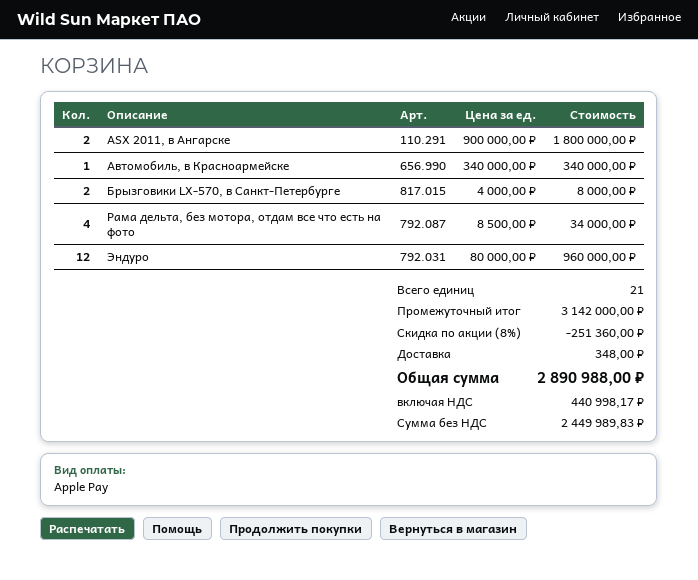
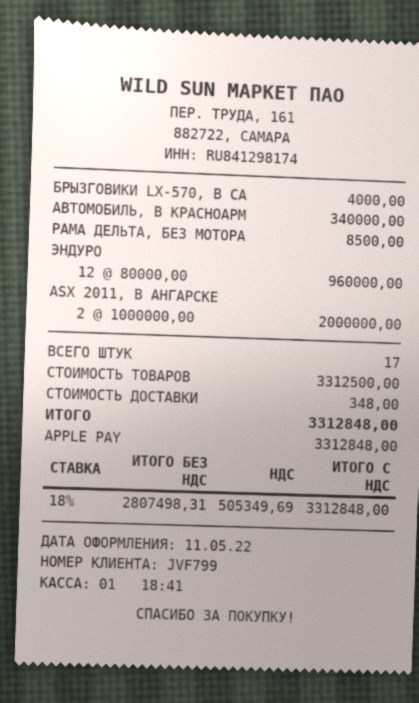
ASX 2011, в Ангарске: 2 x 900000.00 = 1800000.00 -> 2 x 1000000.00 = 2000000.00
Брызговики LX-570, в Санкт-Петербурге: 2 x 4000.00 = 8000.00 -> 1 x 4000.00 = 4000.00
Рама дельта, без мотора, отдам все что есть на фото: 4 x 8500.00 = 34000.00 -> 1 x 8500.00 = 8500.00
total quantity: 21 -> 17
subtotal: 3142000.00 -> 3312500.00
discount: 8% = 251360.00 -> none
net: 2449989.83 -> 2807498.31
tax: 440998.17 -> 505349.69
total: 2890988.00 -> 3312848.00

